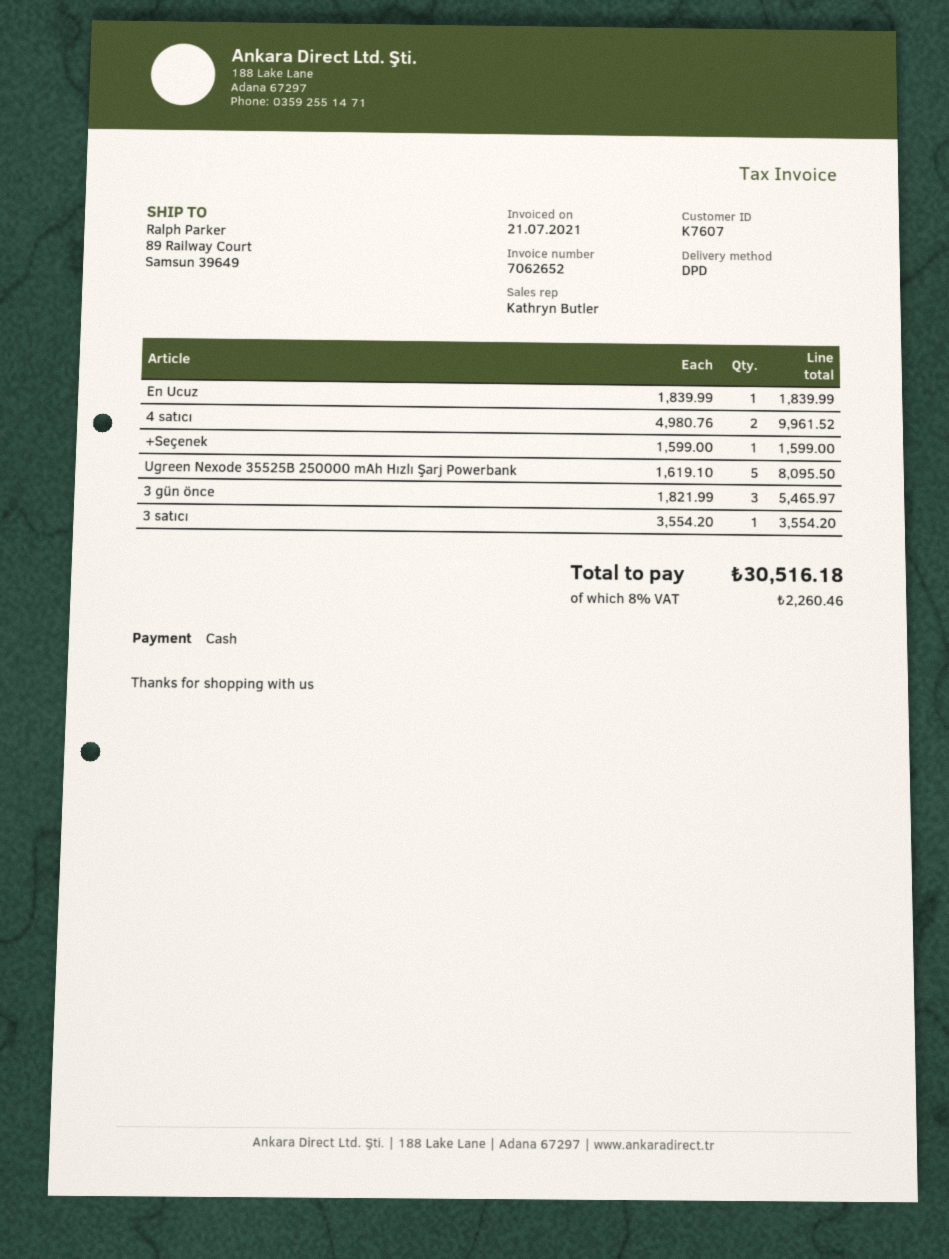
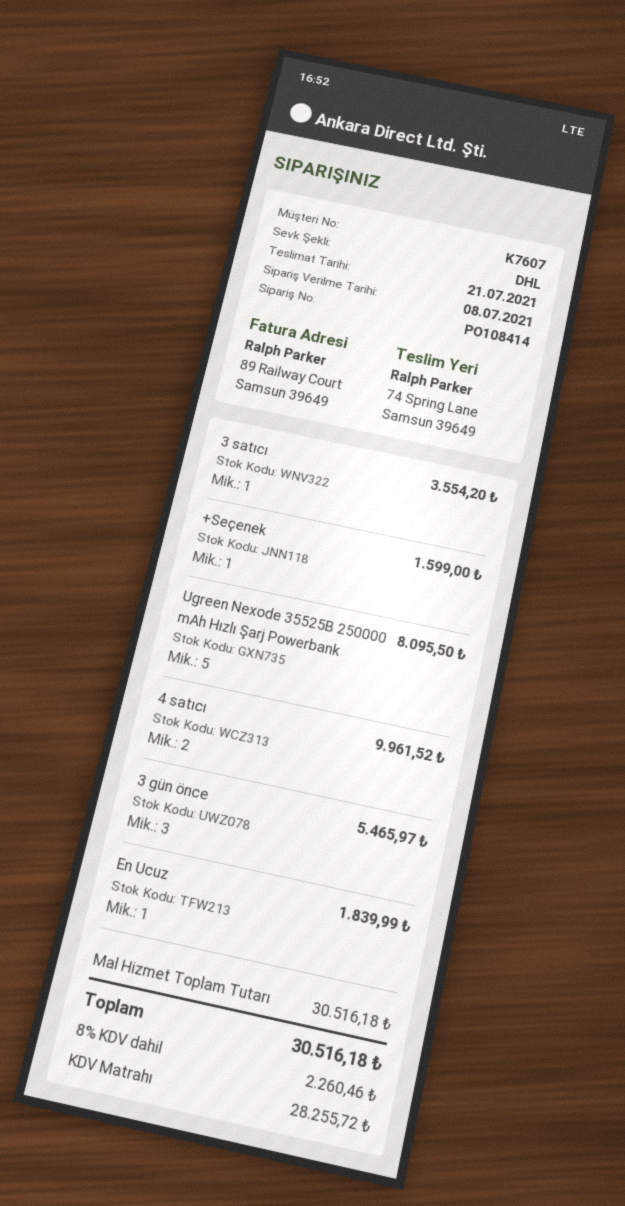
shipping method: DPD -> DHL
ship to: 89 Railway Court, Samsun 39649 -> 74 Spring Lane, Samsun 39649

